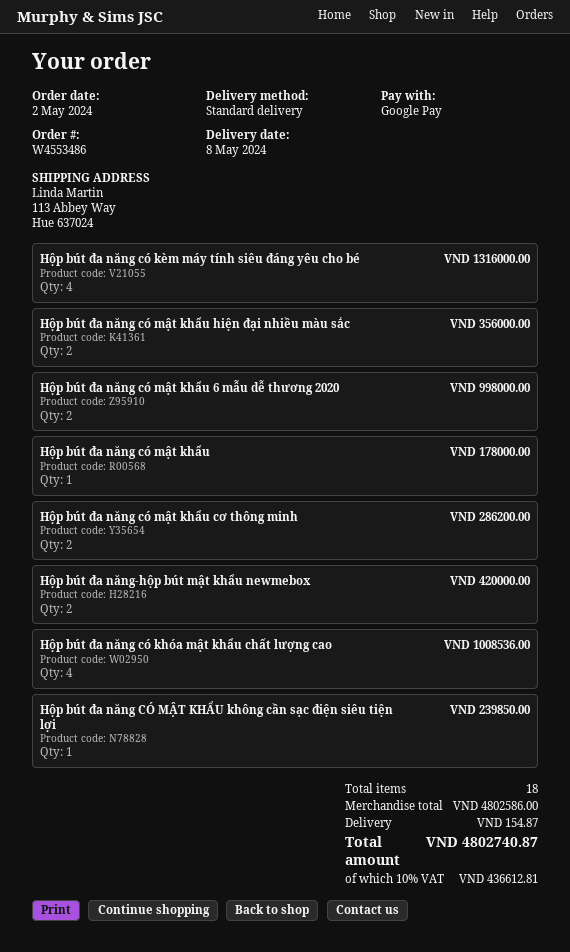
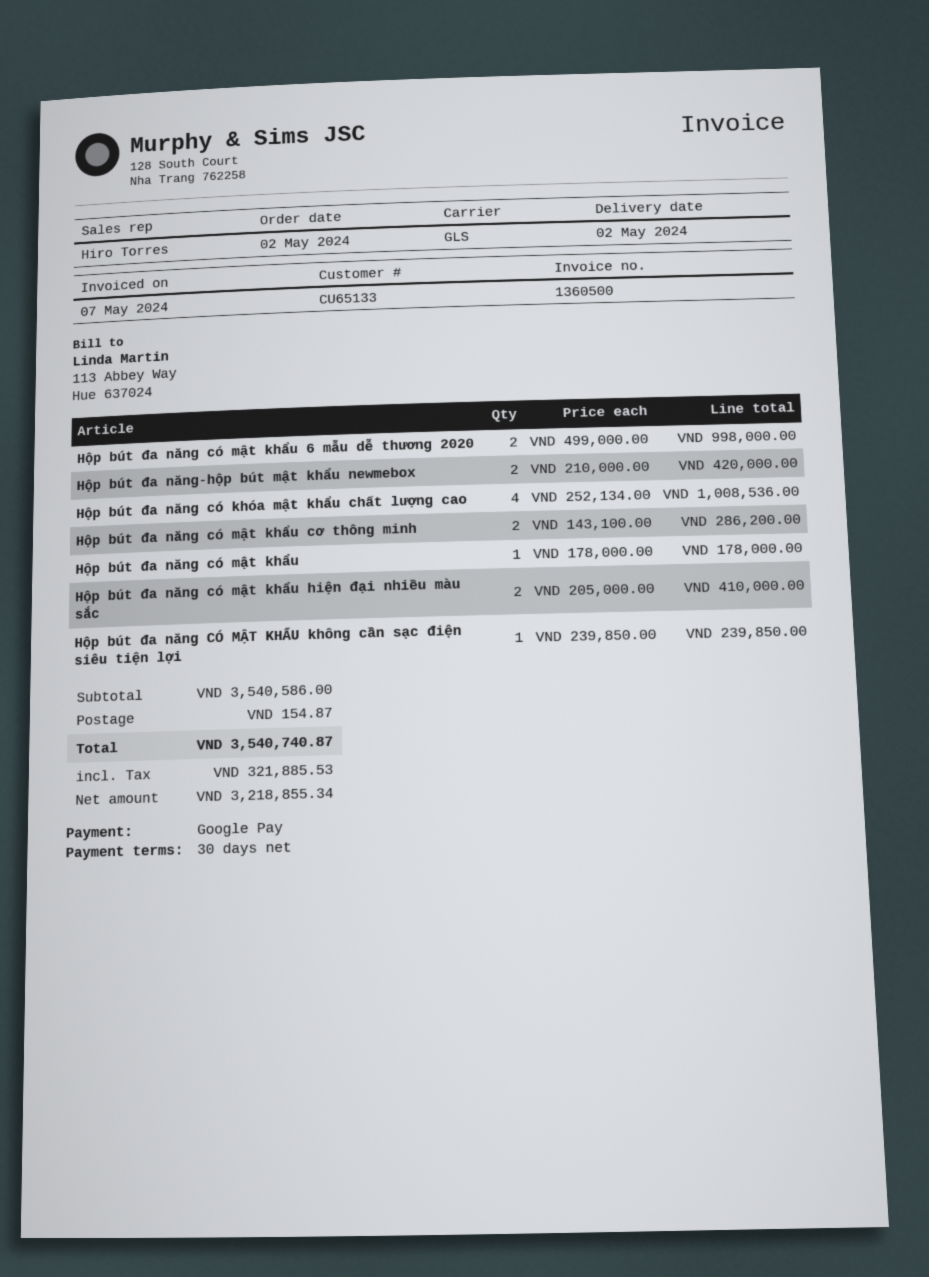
delivery date: 2024-05-08 -> 2024-05-02
shipping method: standard -> GLS
Hộp bút đa năng có kèm máy tính siêu đáng yêu cho bé: 4 for 1316000.00 -> none
Hộp bút đa năng có mật khẩu hiện đại nhiều màu sắc: 2 for 356000.00 -> 2 for 410000.00
subtotal: 4802586.00 -> 3540586.00
tax: 436612.81 -> 321885.53
total: 4802740.87 -> 3540740.87

